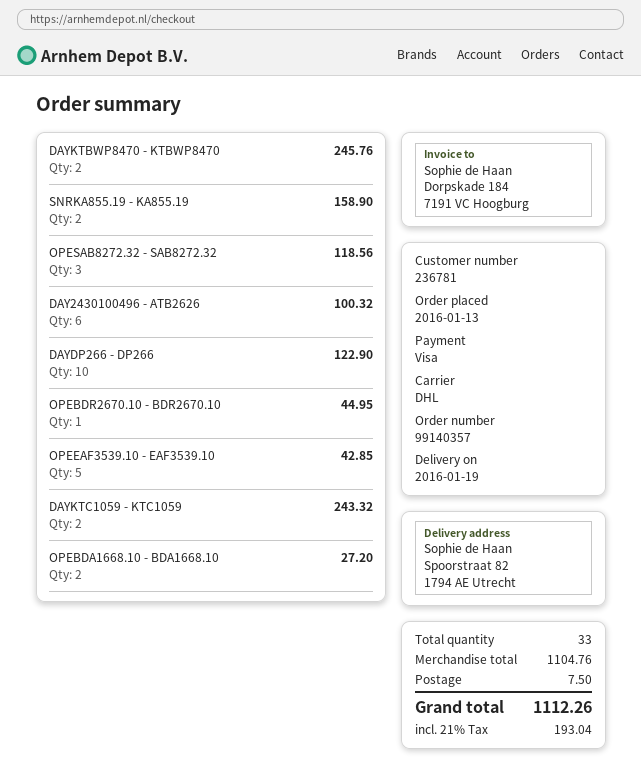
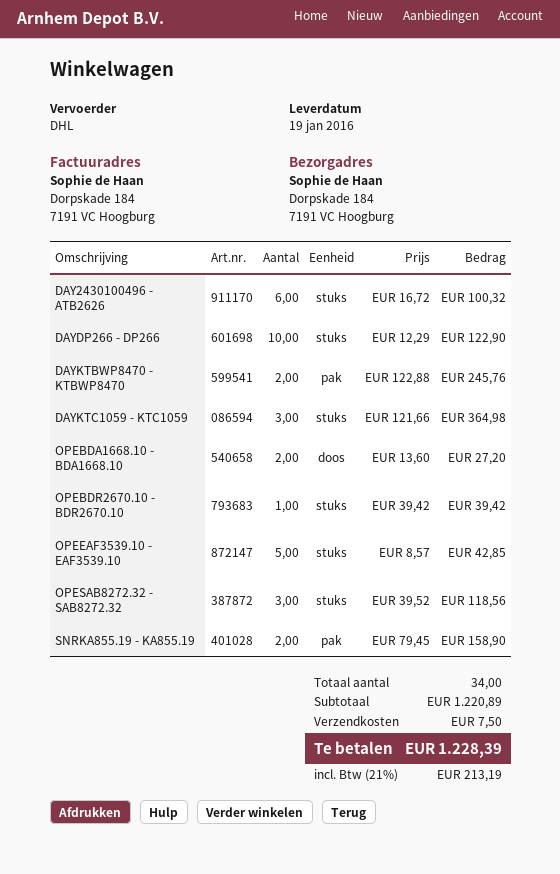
ship to: Spoorstraat 82, 1794 AE Utrecht -> Dorpskade 184, 7191 VC Hoogburg
OPEBDR2670.10 - BDR2670.10: 1 for 44.95 -> 1 for 39.42
DAYKTC1059 - KTC1059: 2 for 243.32 -> 3 for 364.98
total quantity: 33 -> 34
subtotal: 1104.76 -> 1220.89
tax: 21% = 193.04 -> 21% = 213.19
total: 1112.26 -> 1228.39

